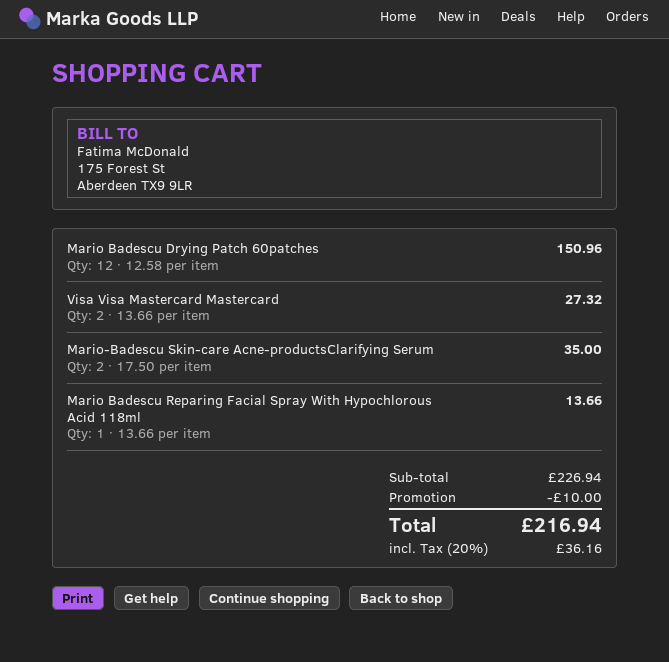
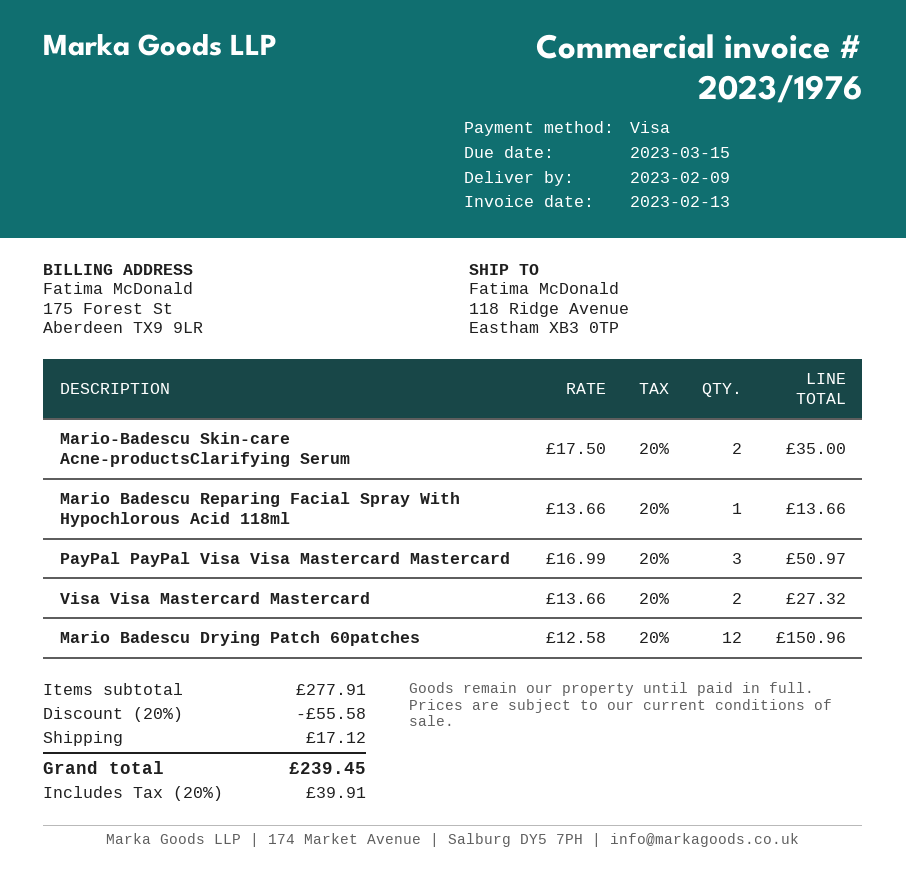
PayPal PayPal Visa Visa Mastercard Mastercard: none -> 3 x 16.99 = 50.97
subtotal: 226.94 -> 277.91
discount: 10.00 -> 55.58
shipping: none -> 17.12
tax: 20% = 36.16 -> 20% = 39.91
total: 216.94 -> 239.45

